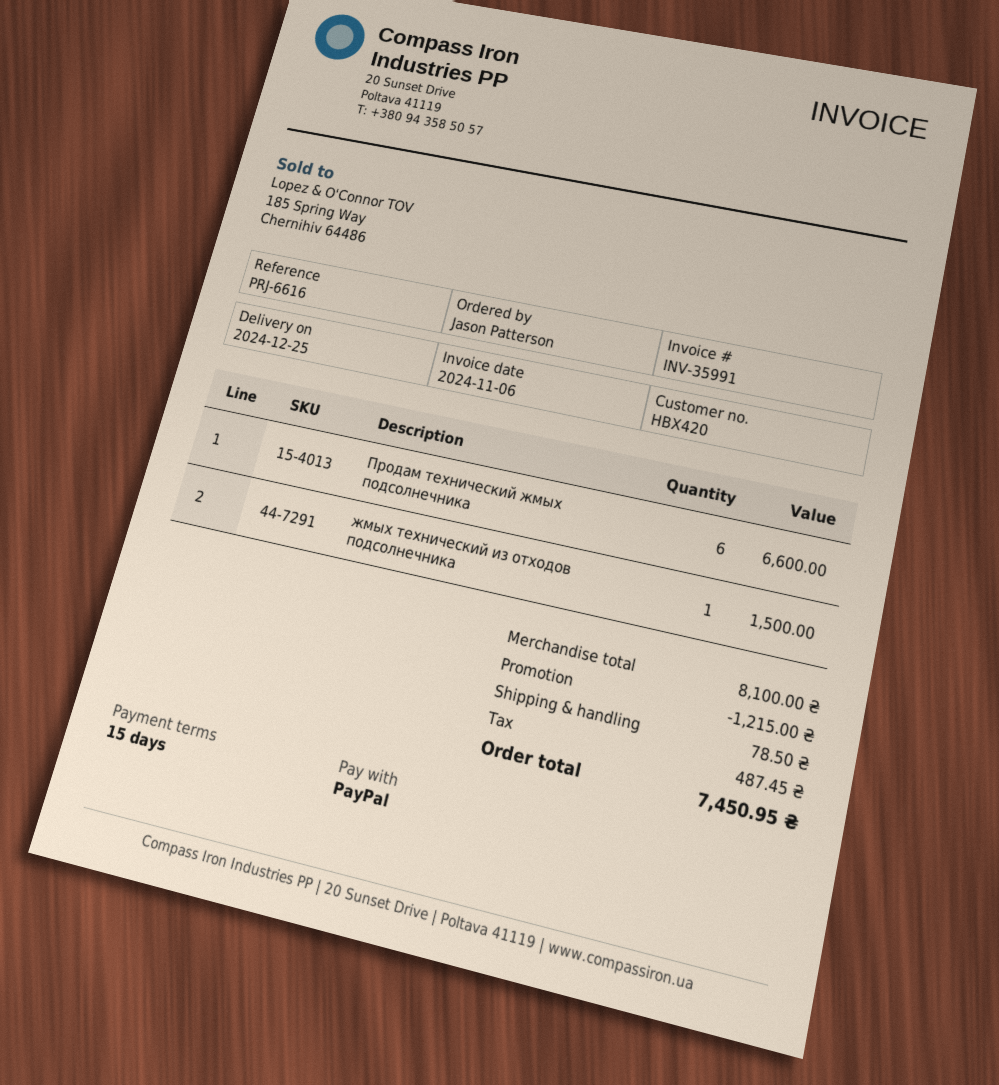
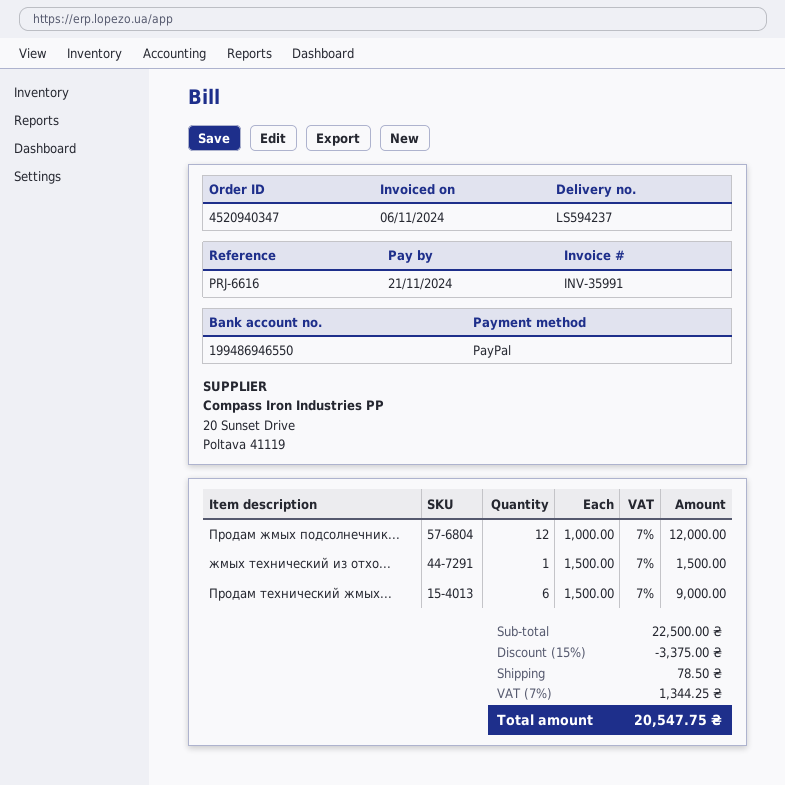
Продам технический жмых подсолнечника: 6 for 6600.00 -> 6 for 9000.00
Продам жмых подсолнечник...: none -> 12 for 12000.00
subtotal: 8100.00 -> 22500.00
discount: 1215.00 -> 3375.00
tax: 487.45 -> 1344.25
total: 7450.95 -> 20547.75

